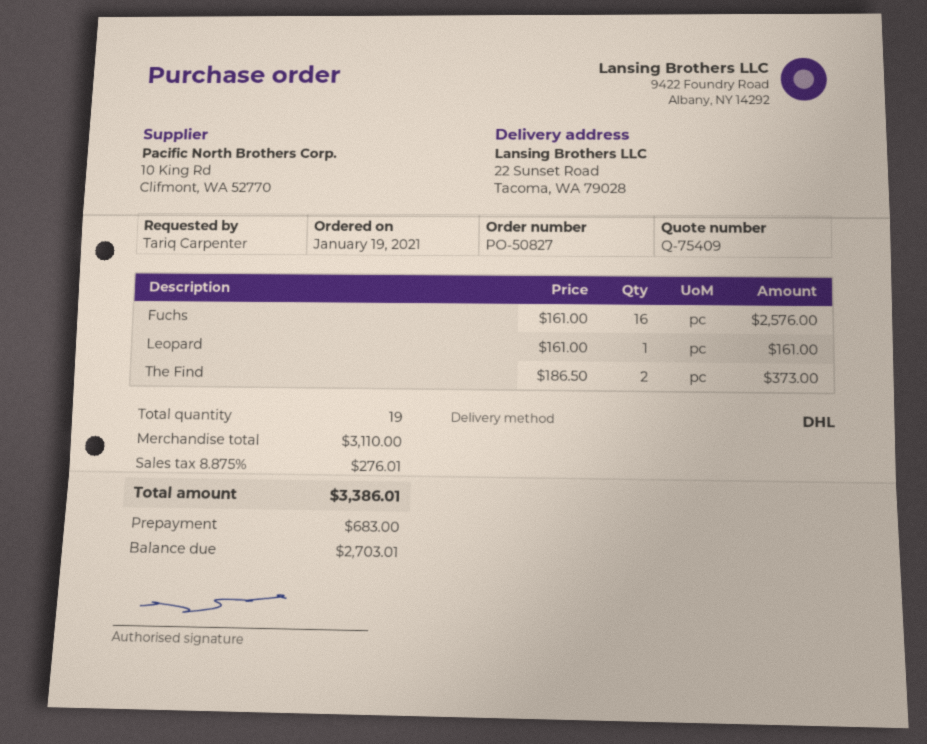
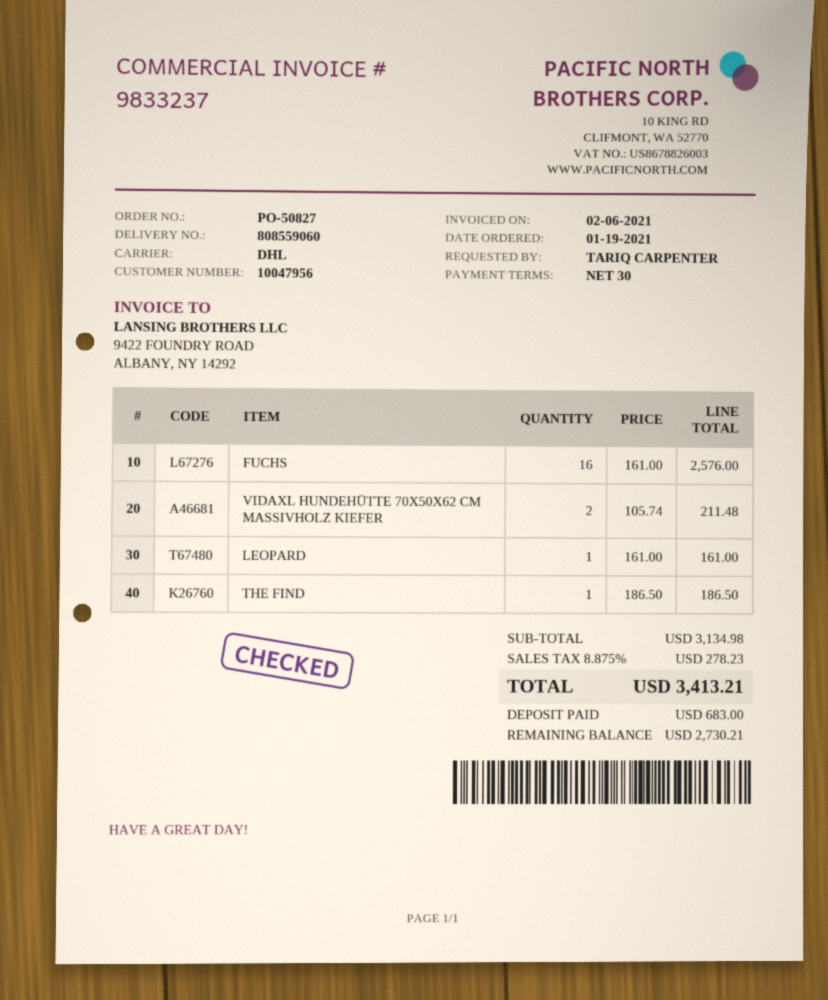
The Find: 2 x 186.50 = 373.00 -> 1 x 186.50 = 186.50
VIDAXL HUNDEHÜTTE 70X50X62 CM MASSIVHOLZ KIEFER: none -> 2 x 105.74 = 211.48
subtotal: 3110.00 -> 3134.98
tax: 8.875% = 276.01 -> 8.875% = 278.23
total: 3386.01 -> 3413.21
balance: 2703.01 -> 2730.21

